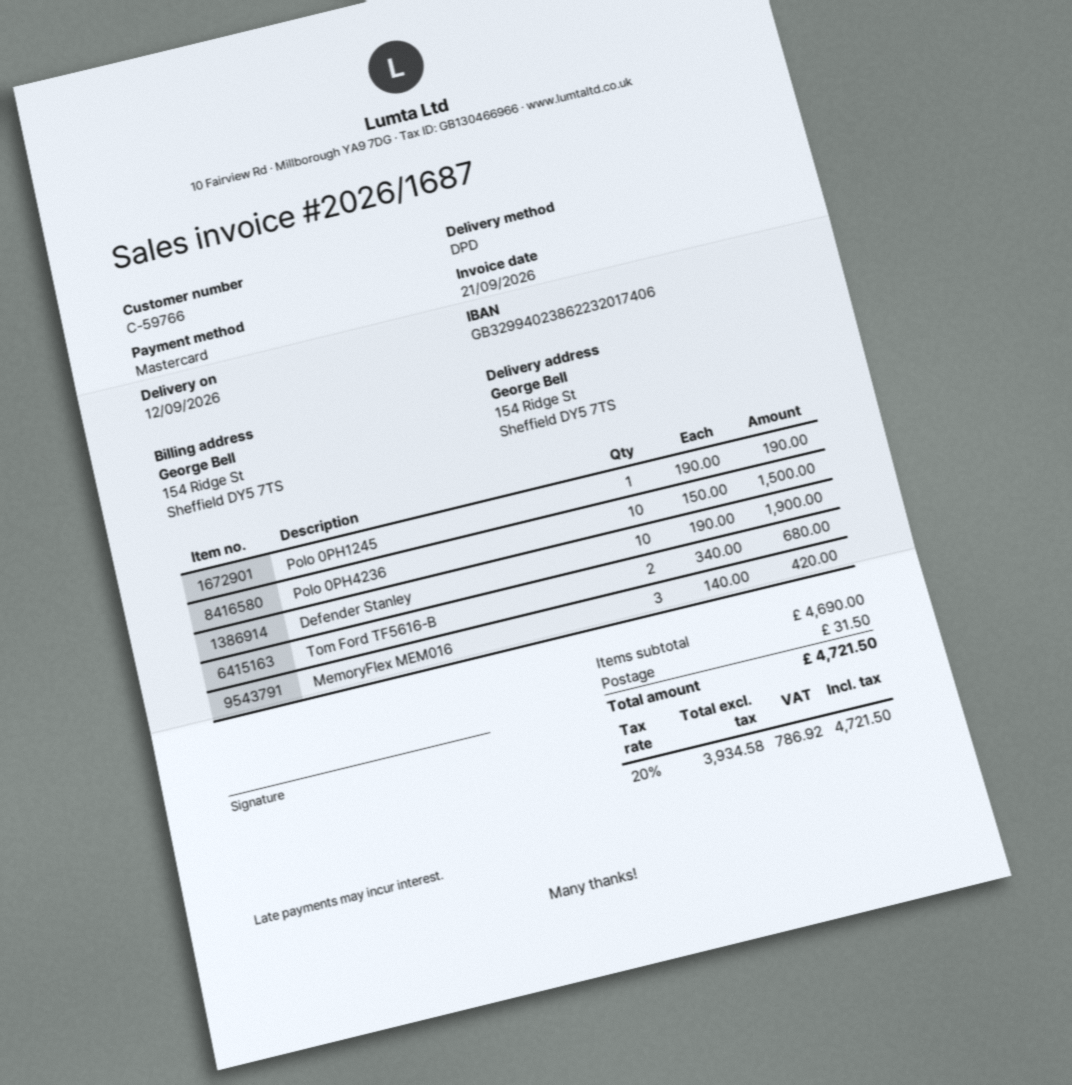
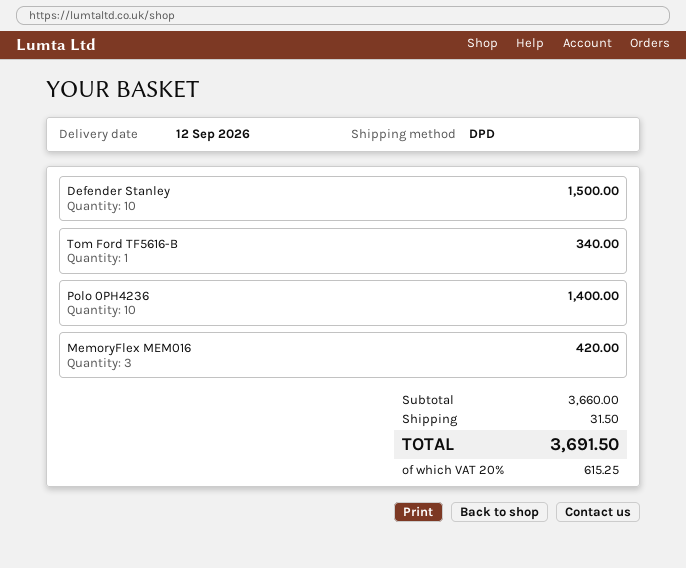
Polo 0PH1245: 1 for 190.00 -> none
Polo 0PH4236: 10 for 1500.00 -> 10 for 1400.00
Defender Stanley: 10 for 1900.00 -> 10 for 1500.00
Tom Ford TF5616-B: 2 for 680.00 -> 1 for 340.00
subtotal: 4690.00 -> 3660.00
tax: 20% = 786.92 -> 20% = 615.25
total: 4721.50 -> 3691.50

